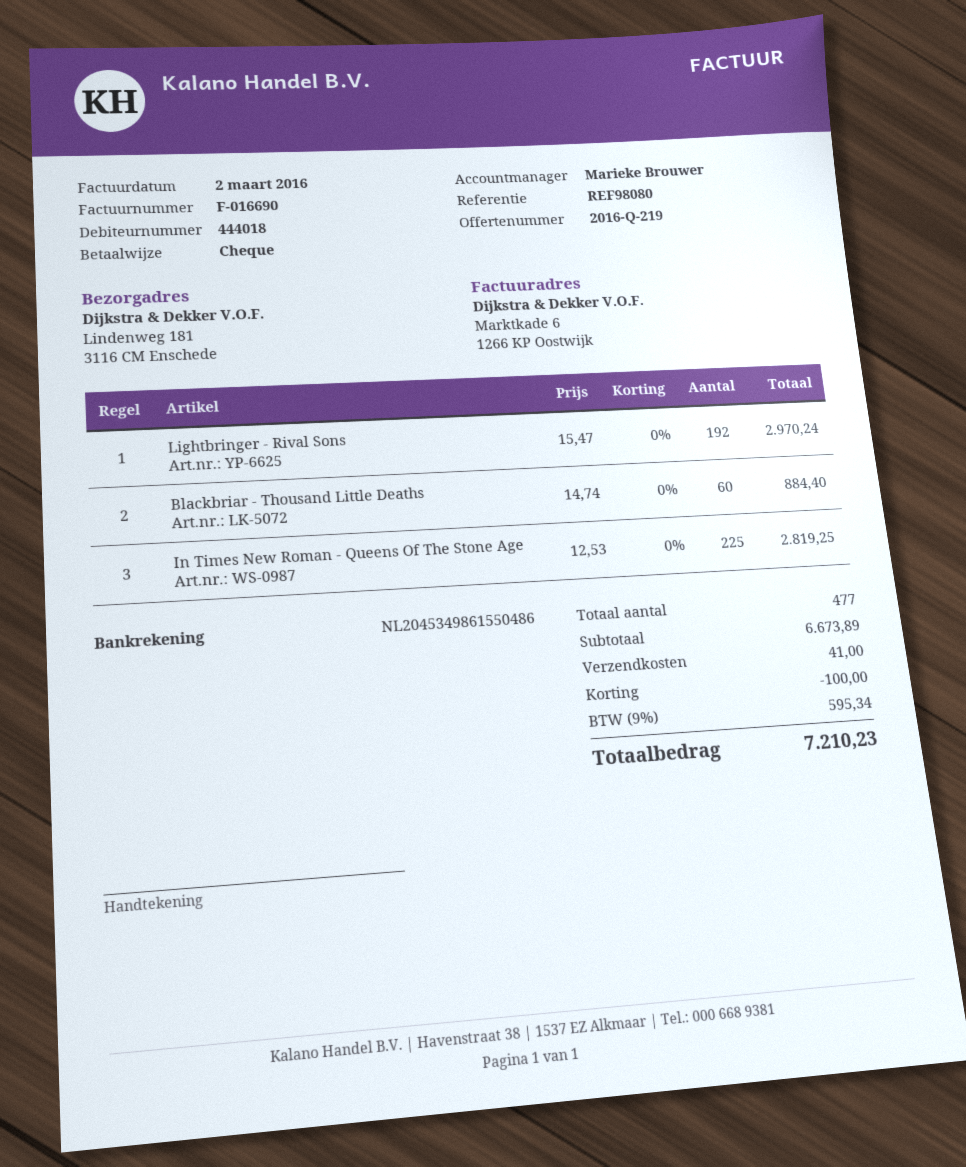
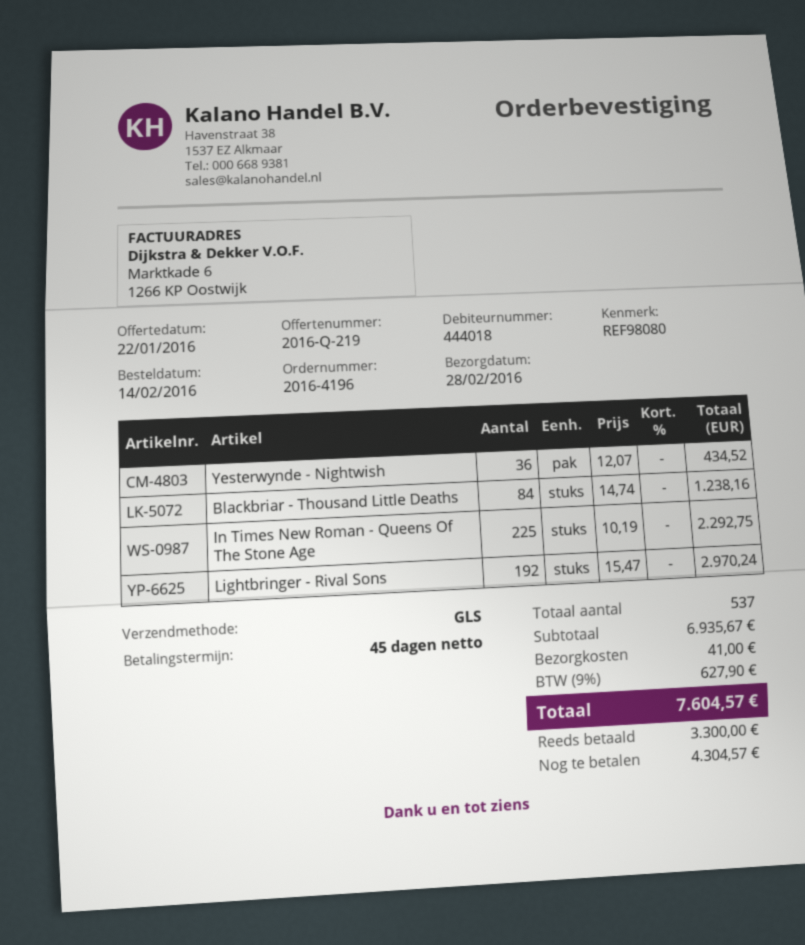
Blackbriar - Thousand Little Deaths: 60 x 14.74 = 884.40 -> 84 x 14.74 = 1238.16
In Times New Roman - Queens Of The Stone Age: 225 x 12.53 = 2819.25 -> 225 x 10.19 = 2292.75
Yesterwynde - Nightwish: none -> 36 x 12.07 = 434.52
total quantity: 477 -> 537
subtotal: 6673.89 -> 6935.67
discount: 100.00 -> none
tax: 9% = 595.34 -> 9% = 627.90
total: 7210.23 -> 7604.57

